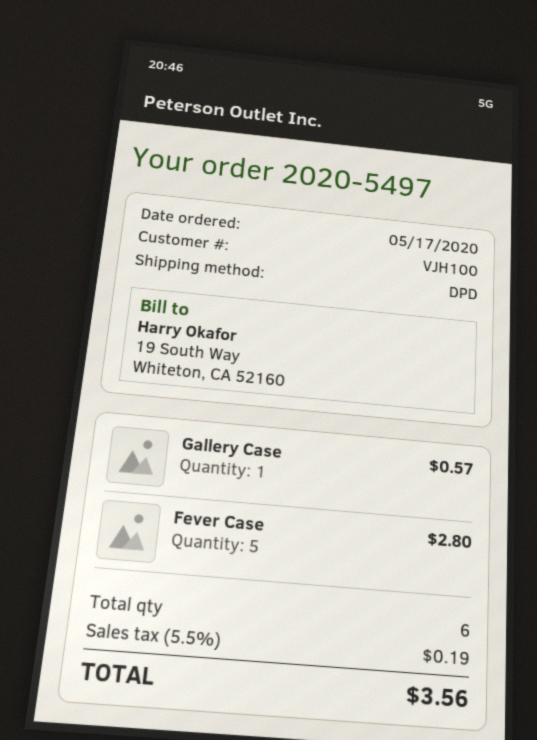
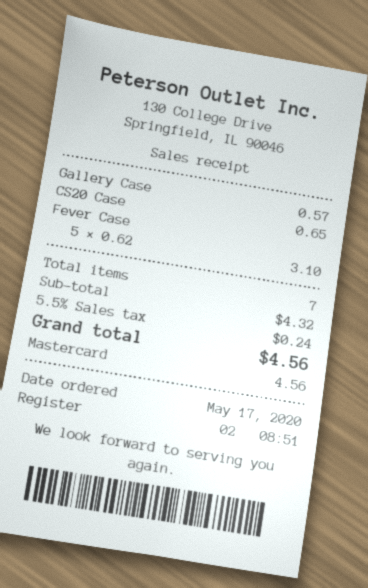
Fever Case: 5 for 2.80 -> 5 for 3.10
CS20 Case: none -> 1 for 0.65
total quantity: 6 -> 7
tax: 5.5% = 0.19 -> 5.5% = 0.24
total: 3.56 -> 4.56

